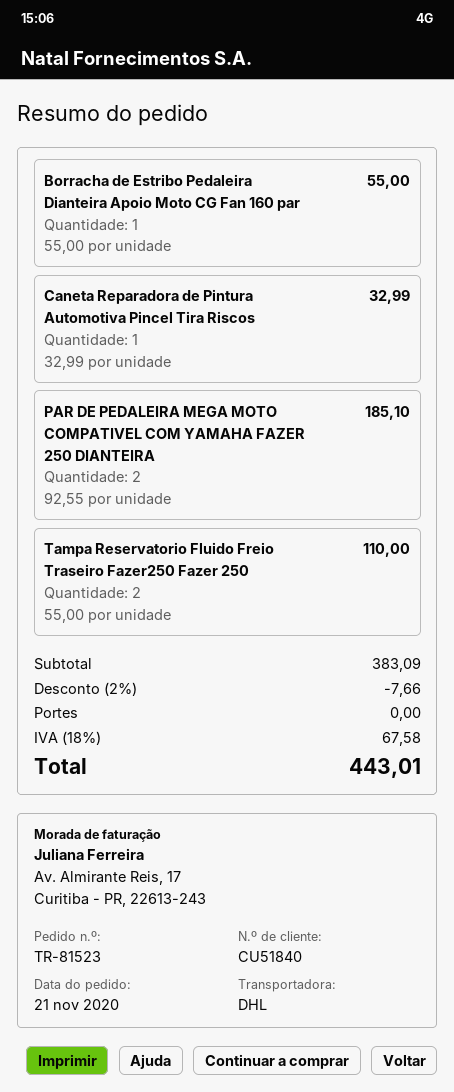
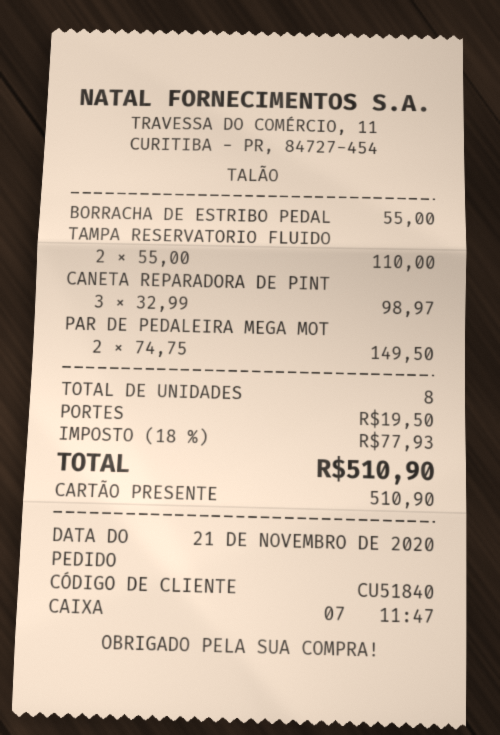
Caneta Reparadora de Pintura Automotiva Pincel Tira Riscos: 1 x 32.99 = 32.99 -> 3 x 32.99 = 98.97
PAR DE PEDALEIRA MEGA MOTO COMPATIVEL COM YAMAHA FAZER 250 DIANTEIRA: 2 x 92.55 = 185.10 -> 2 x 74.75 = 149.50
discount: 2% = 7.66 -> none
shipping: 0.00 -> 19.50
tax: 18% = 67.58 -> 18% = 77.93
total: 443.01 -> 510.90

